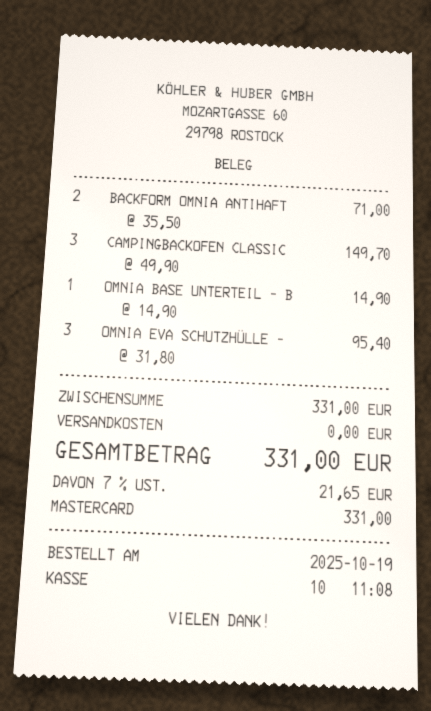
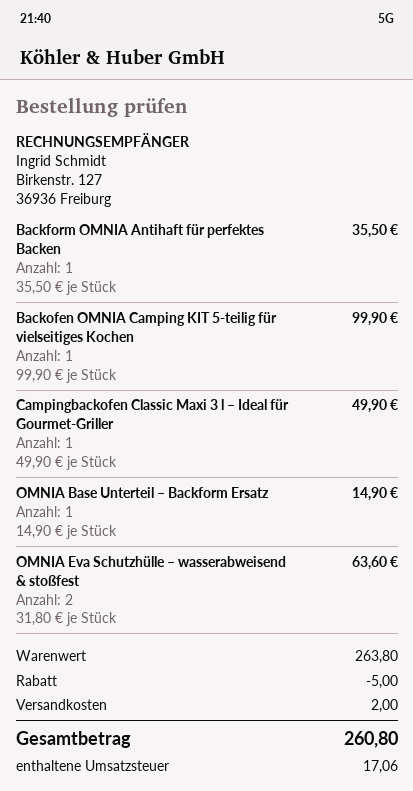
BACKFORM OMNIA ANTIHAFT: 2 x 35.50 = 71.00 -> 1 x 35.50 = 35.50
CAMPINGBACKOFEN CLASSIC: 3 x 49.90 = 149.70 -> 1 x 49.90 = 49.90
OMNIA EVA SCHUTZHÜLLE –: 3 x 31.80 = 95.40 -> 2 x 31.80 = 63.60
Backofen OMNIA Camping KIT 5-teilig für vielseitiges Kochen: none -> 1 x 99.90 = 99.90
subtotal: 331.00 -> 263.80
discount: none -> 5.00
shipping: 0.00 -> 2.00
tax: 21.65 -> 17.06
total: 331.00 -> 260.80

